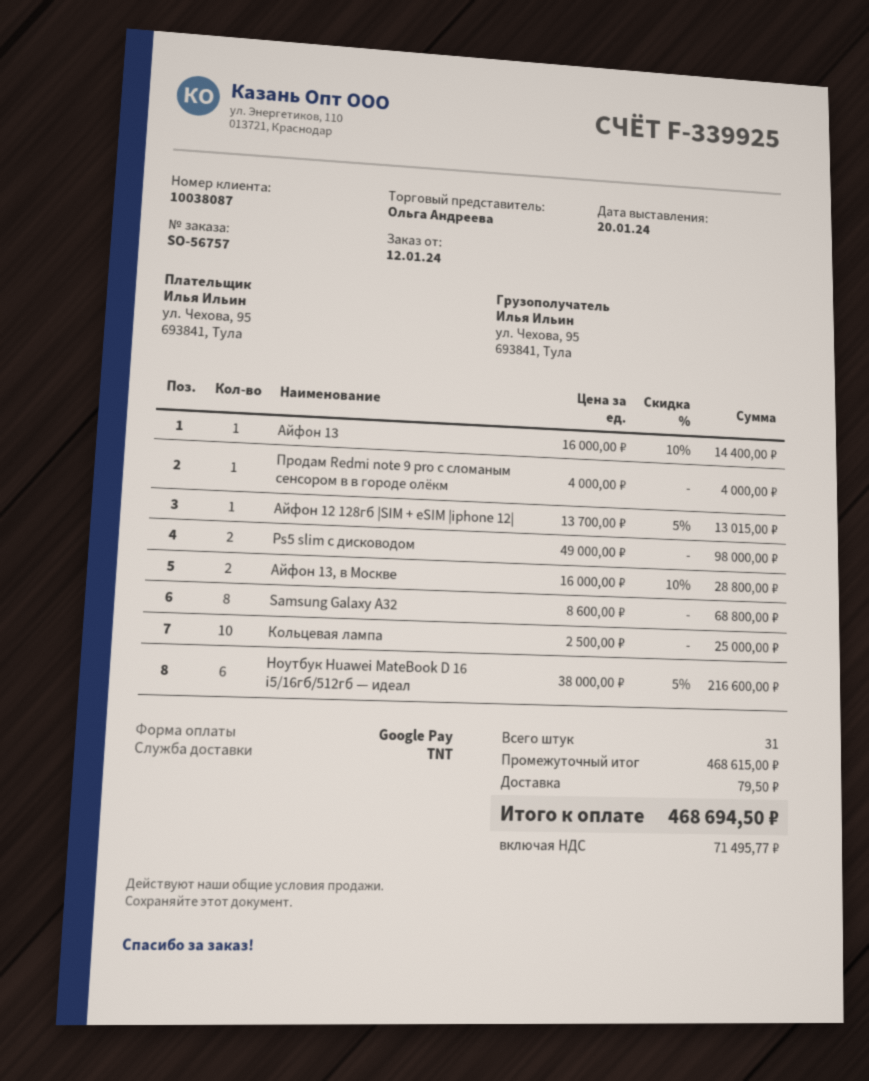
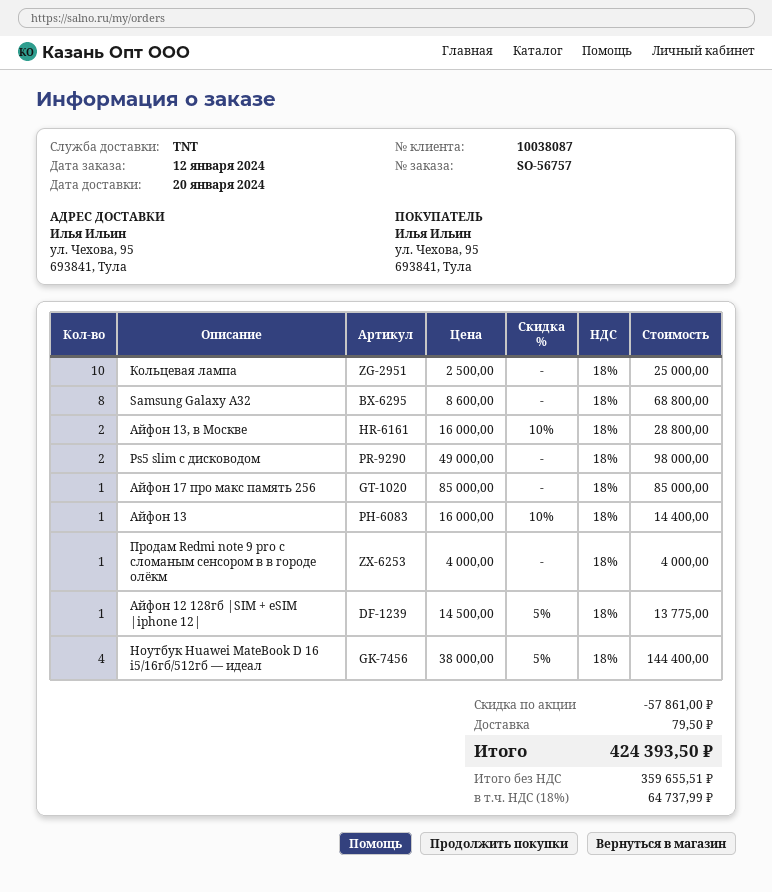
Айфон 12 128гб |SIM + eSIM |iphone 12|: 1 x 13700.00 - 5% = 13015.00 -> 1 x 14500.00 - 5% = 13775.00
Ноутбук Huawei MateBook D 16 i5/16гб/512гб — идеал: 6 x 38000.00 - 5% = 216600.00 -> 4 x 38000.00 - 5% = 144400.00
Айфон 17 про макс память 256: none -> 1 x 85000.00 = 85000.00
discount: none -> 57861.00
tax: 71495.77 -> 64737.99
total: 468694.50 -> 424393.50

